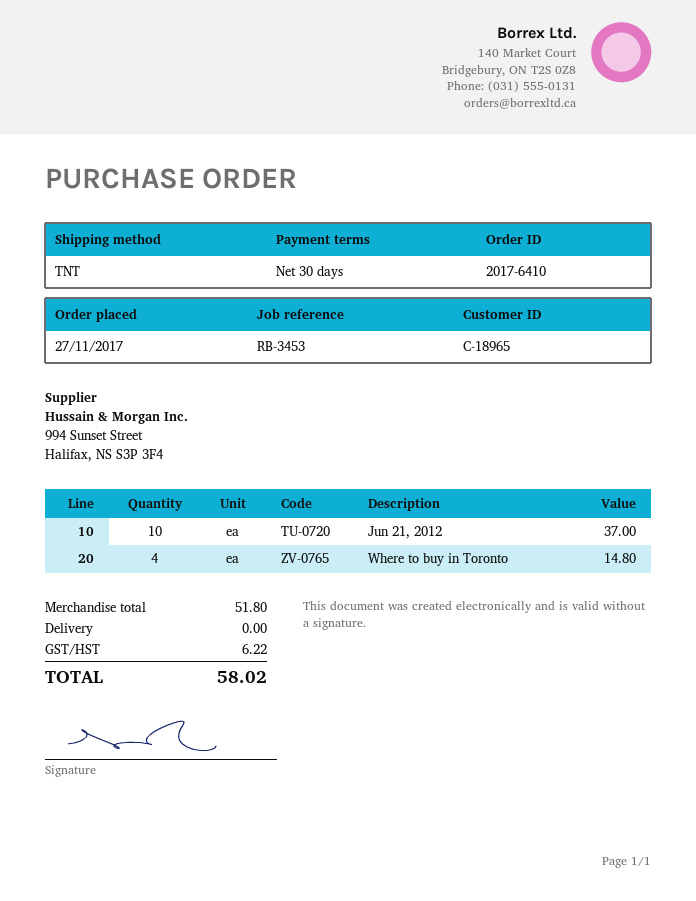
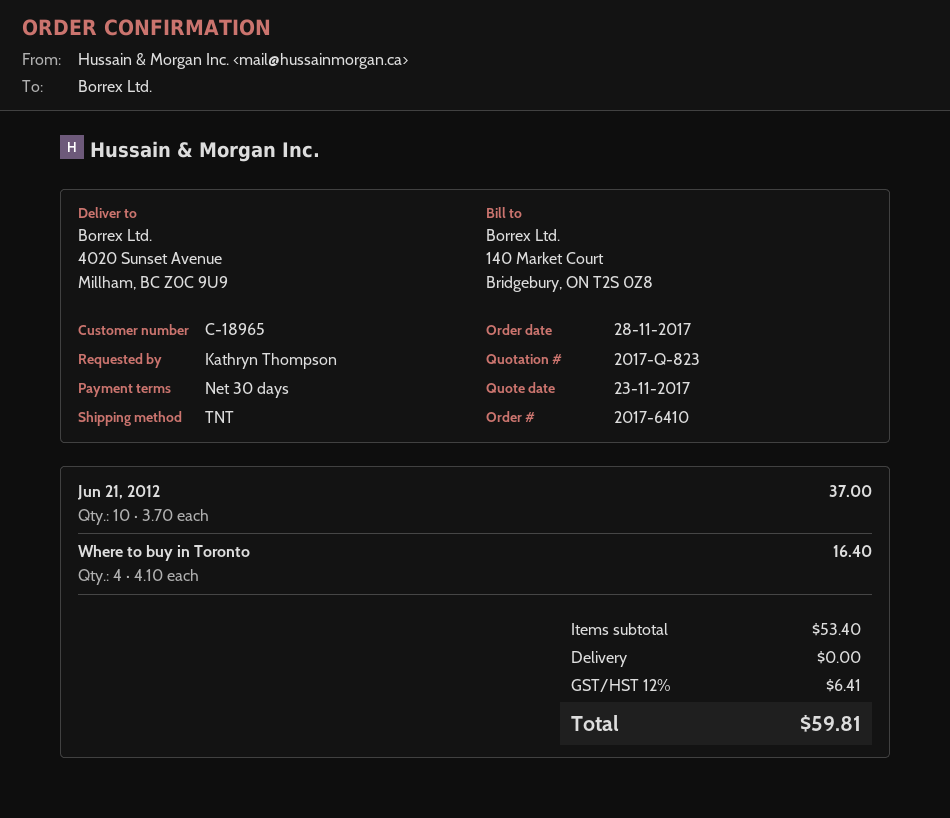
order date: 2017-11-27 -> 2017-11-28
Where to buy in Toronto: 4 for 14.80 -> 4 for 16.40
subtotal: 51.80 -> 53.40
tax: 6.22 -> 6.41
total: 58.02 -> 59.81

